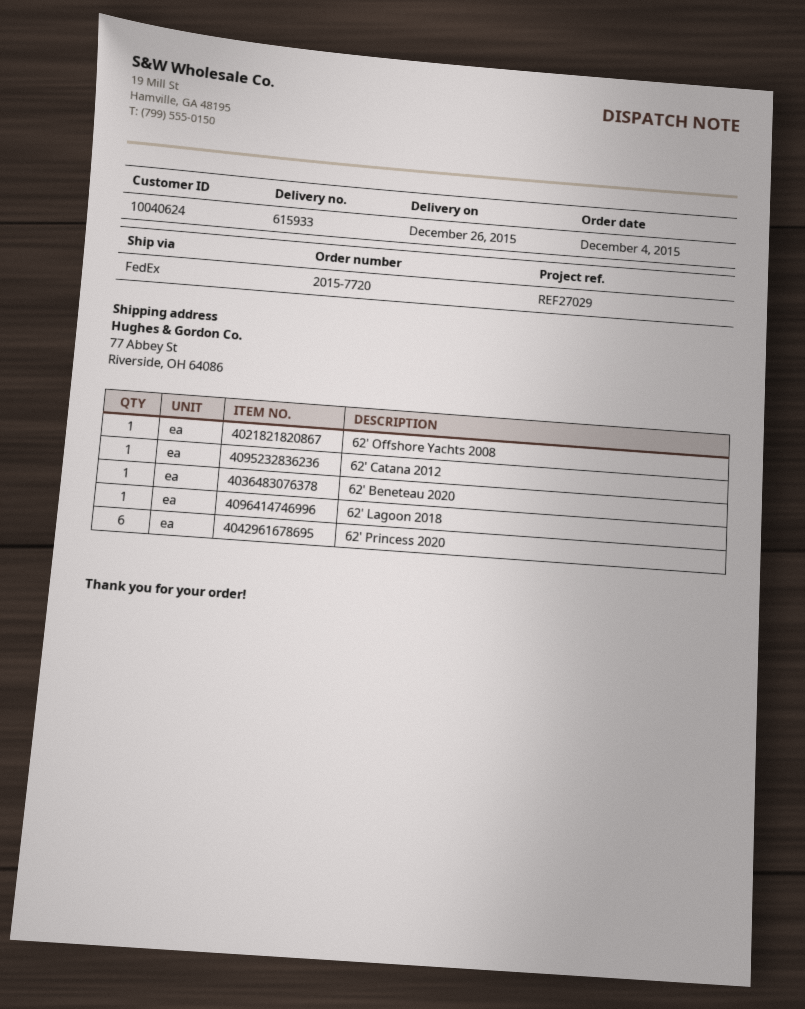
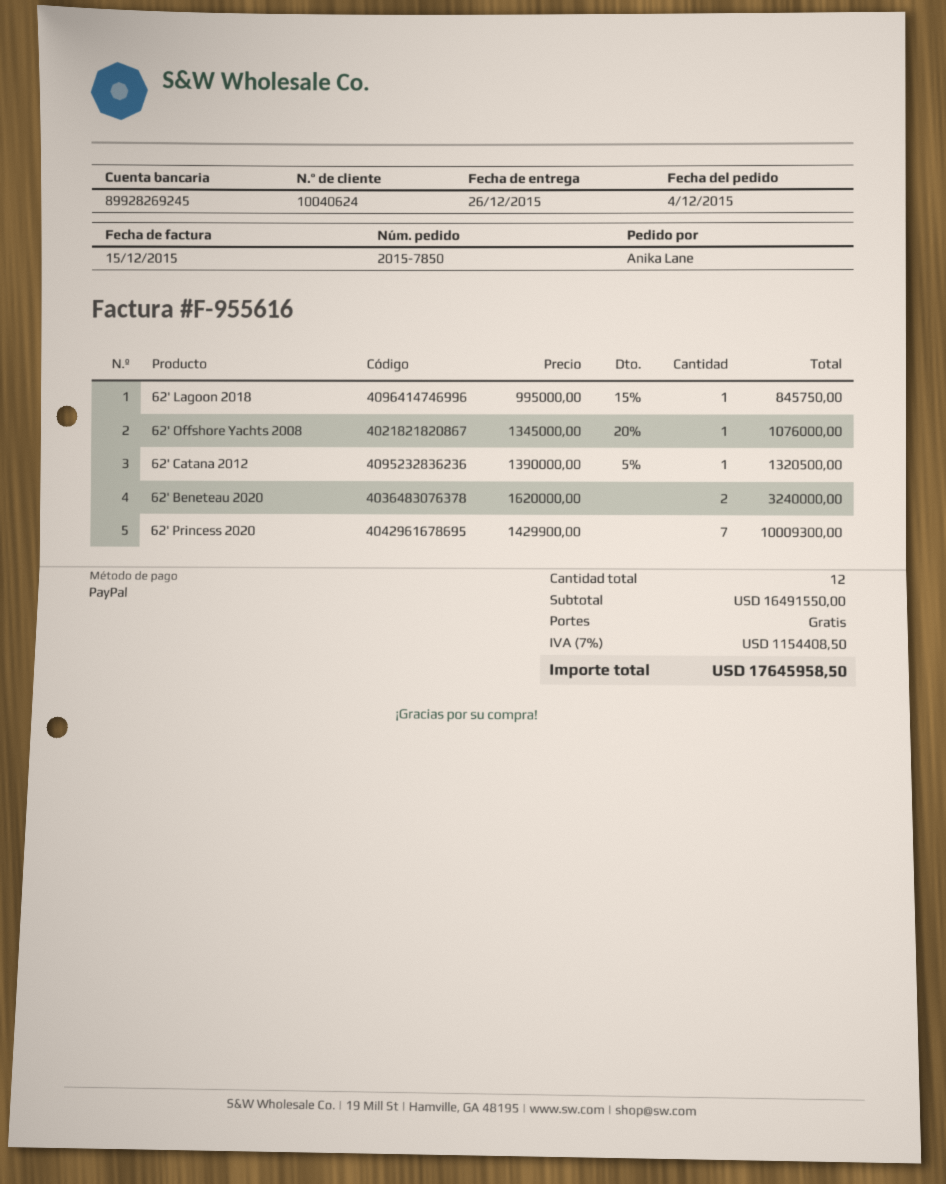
order number: 2015-7720 -> 2015-7850
62' Beneteau 2020: 1 -> 2
62' Princess 2020: 6 -> 7

